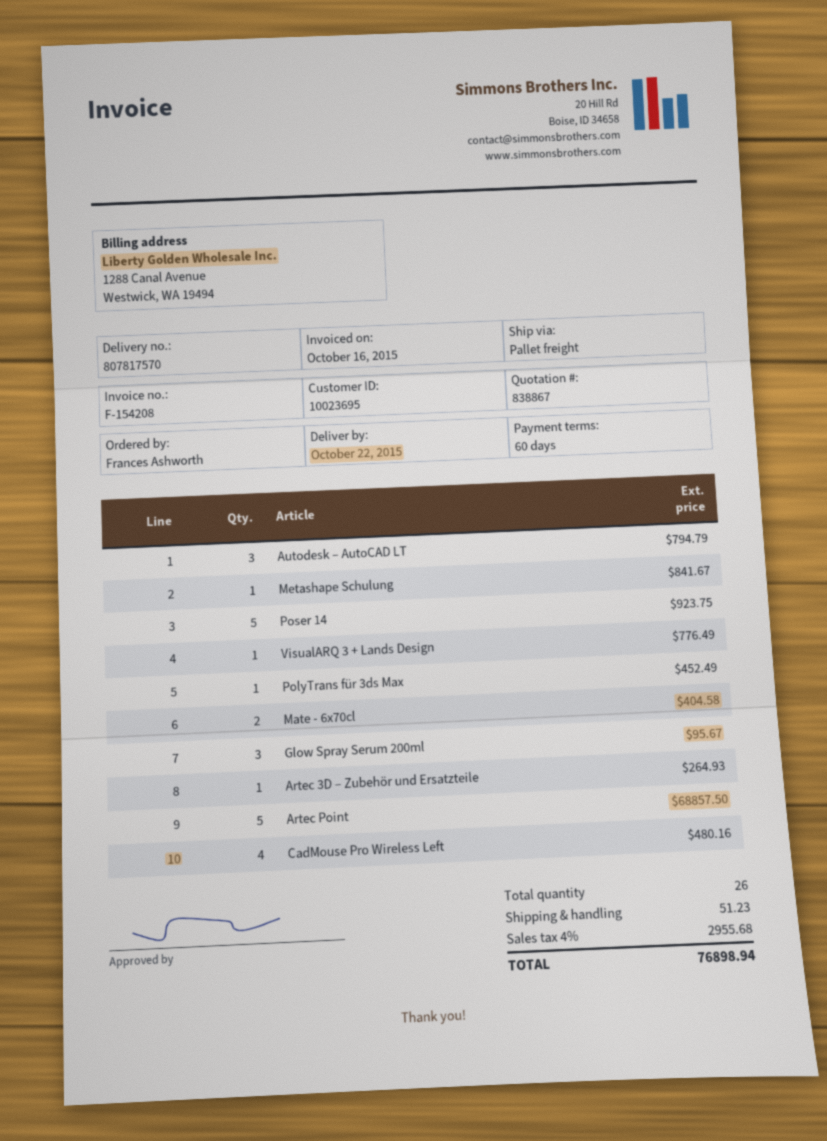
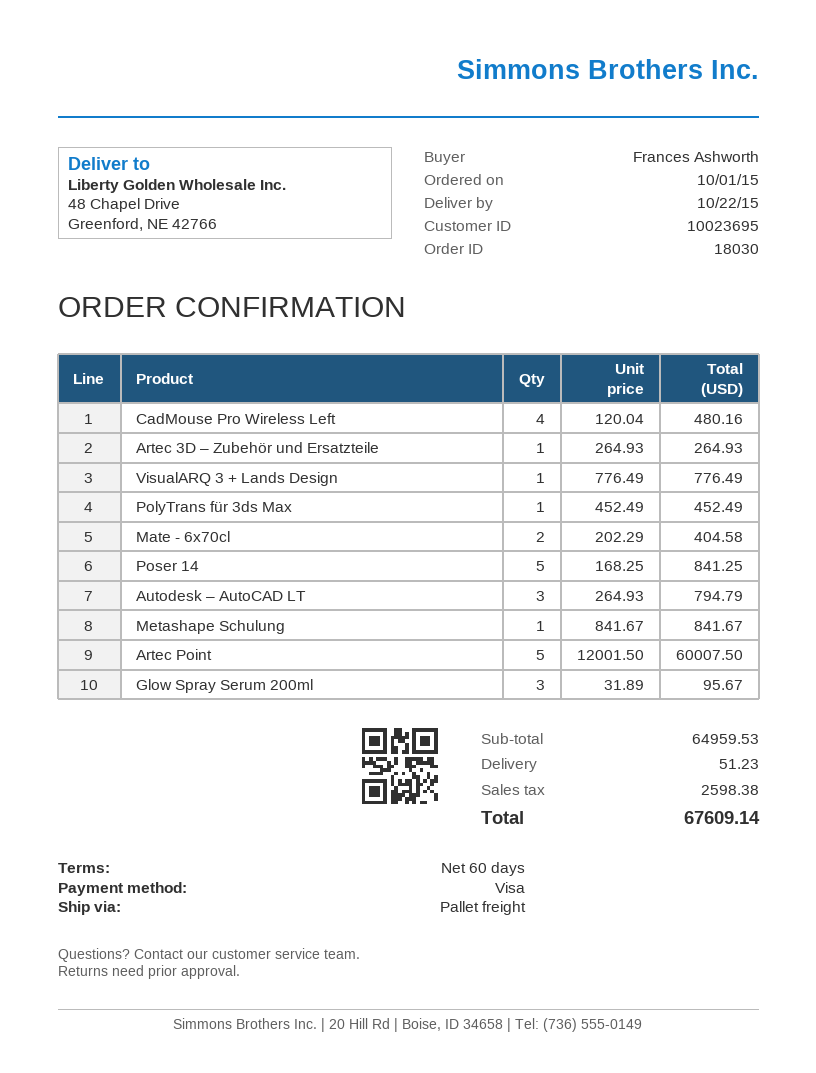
Poser 14: 5 for 923.75 -> 5 for 841.25
Artec Point: 5 for 68857.50 -> 5 for 60007.50
tax: 2955.68 -> 2598.38
total: 76898.94 -> 67609.14

